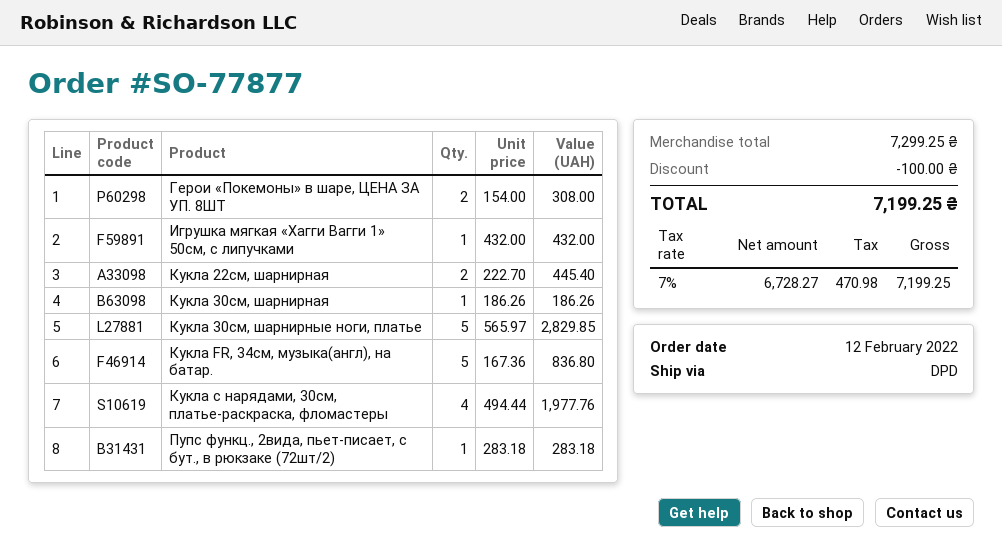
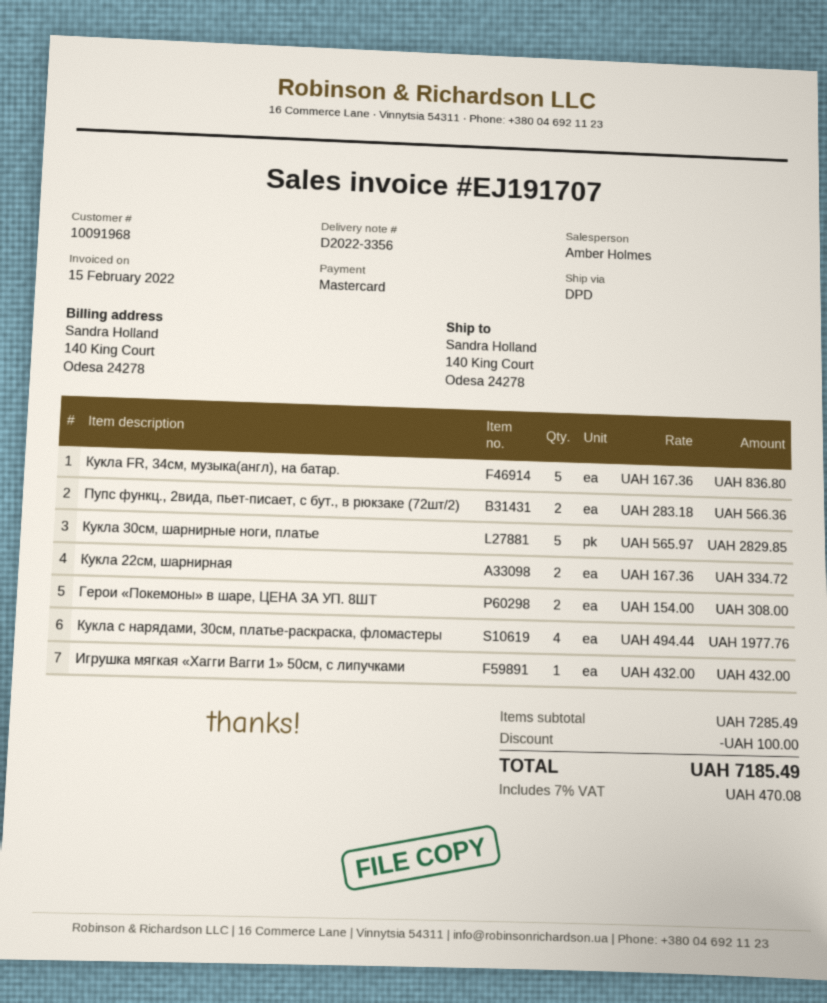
Кукла 22см, шарнирная: 2 x 222.70 = 445.40 -> 2 x 167.36 = 334.72
Кукла 30см, шарнирная: 1 x 186.26 = 186.26 -> none
Пупс функц., 2вида, пьет-писает, с бут., в рюкзаке (72шт/2): 1 x 283.18 = 283.18 -> 2 x 283.18 = 566.36
subtotal: 7299.25 -> 7285.49
tax: 7% = 470.98 -> 7% = 470.08
total: 7199.25 -> 7185.49

